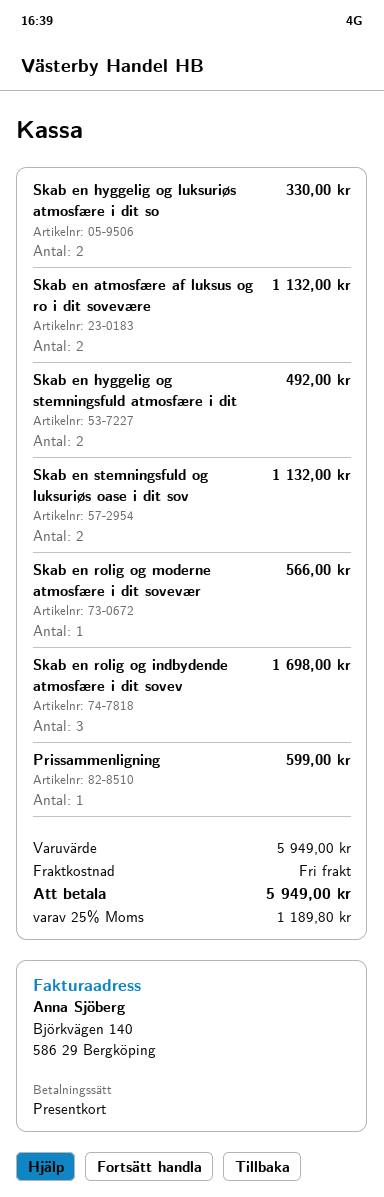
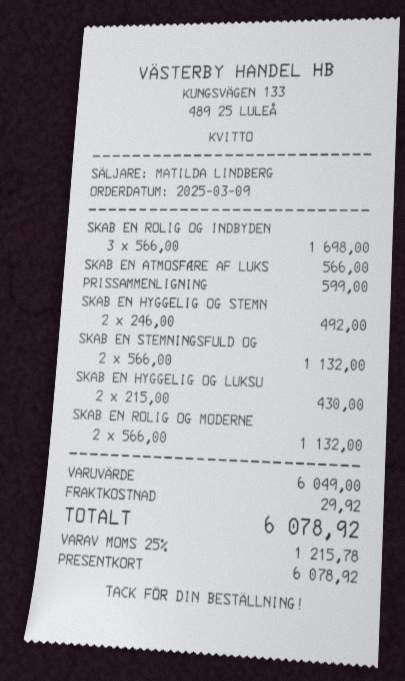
Skab en hyggelig og luksuriøs atmosfære i dit so: 2 for 330.00 -> 2 for 430.00
Skab en atmosfære af luksus og ro i dit sovevære: 2 for 1132.00 -> 1 for 566.00
Skab en rolig og moderne atmosfære i dit sovevær: 1 for 566.00 -> 2 for 1132.00
subtotal: 5949.00 -> 6049.00
shipping: 0.00 -> 29.92
tax: 25% = 1189.80 -> 25% = 1215.78
total: 5949.00 -> 6078.92

